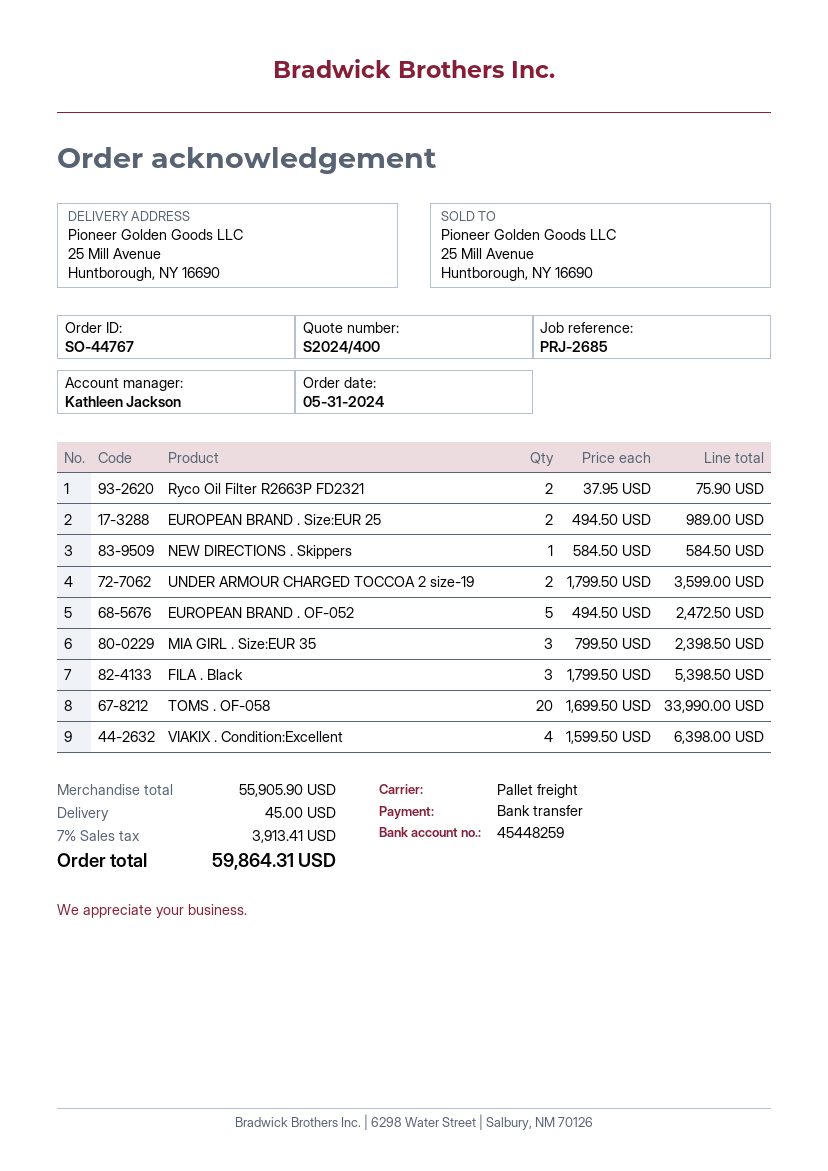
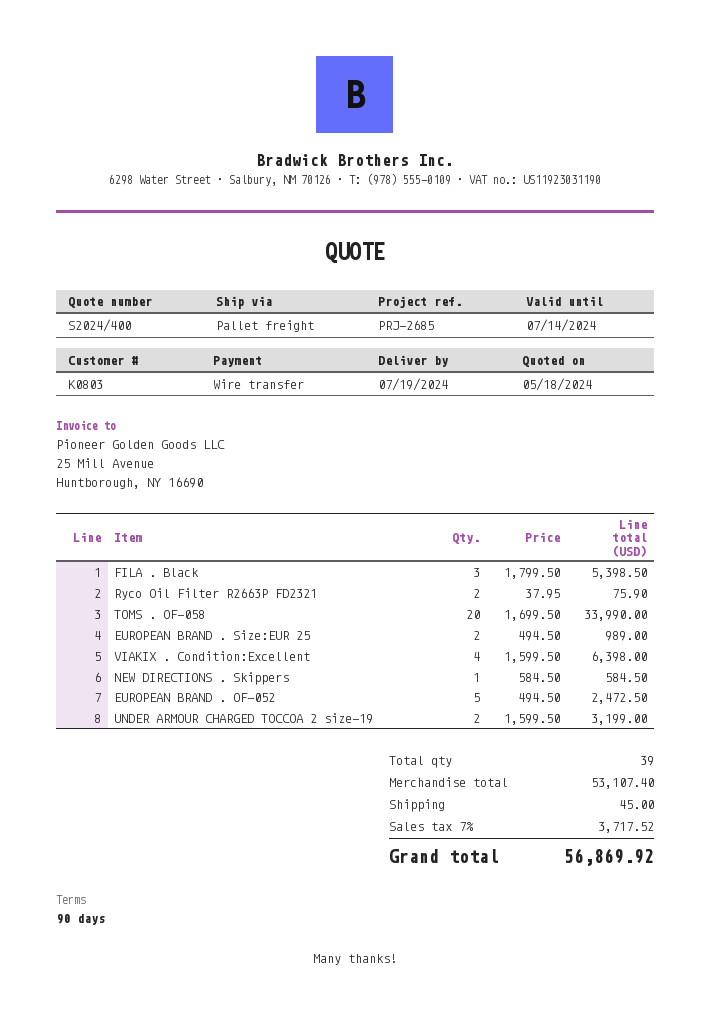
UNDER ARMOUR CHARGED TOCCOA 2 size-19: 2 x 1799.50 = 3599.00 -> 2 x 1599.50 = 3199.00
MIA GIRL . Size:EUR 35: 3 x 799.50 = 2398.50 -> none
subtotal: 55905.90 -> 53107.40
tax: 7% = 3913.41 -> 7% = 3717.52
total: 59864.31 -> 56869.92

